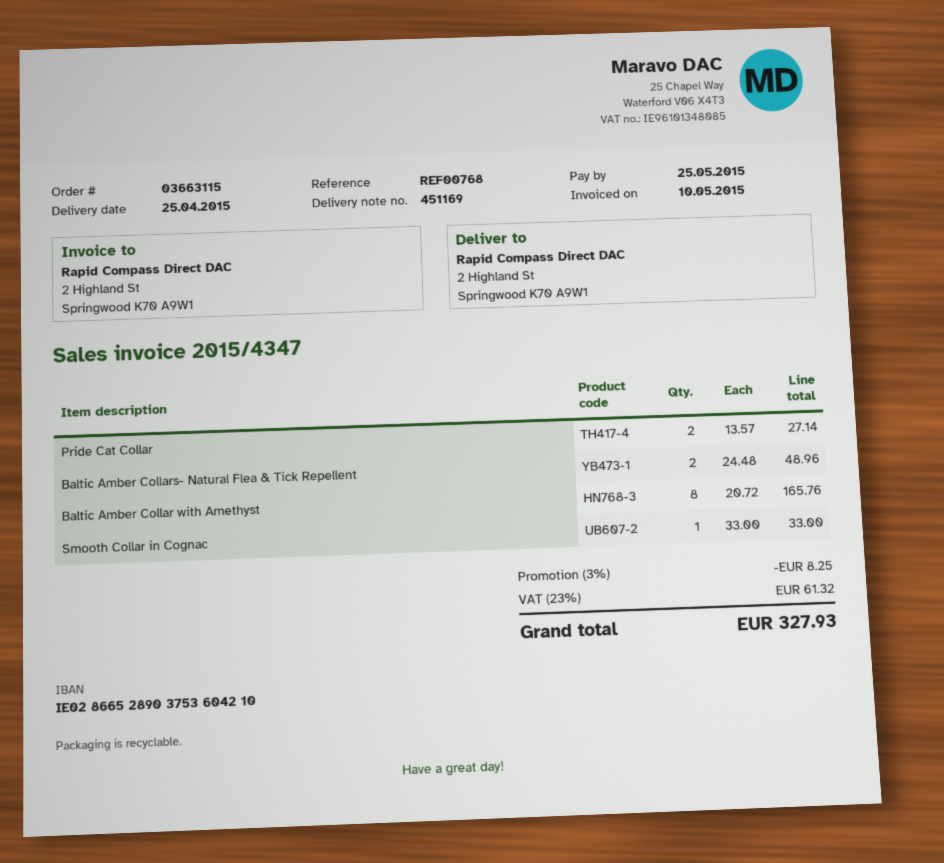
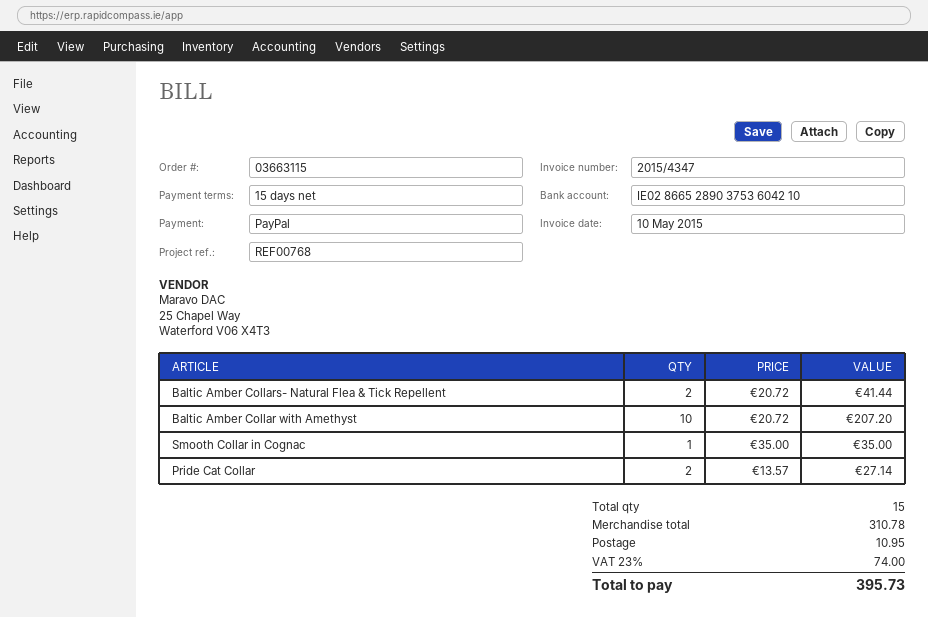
Baltic Amber Collars- Natural Flea & Tick Repellent: 2 x 24.48 = 48.96 -> 2 x 20.72 = 41.44
Baltic Amber Collar with Amethyst: 8 x 20.72 = 165.76 -> 10 x 20.72 = 207.20
Smooth Collar in Cognac: 1 x 33.00 = 33.00 -> 1 x 35.00 = 35.00
discount: 3% = 8.25 -> none
shipping: none -> 10.95
tax: 23% = 61.32 -> 23% = 74.00
total: 327.93 -> 395.73

